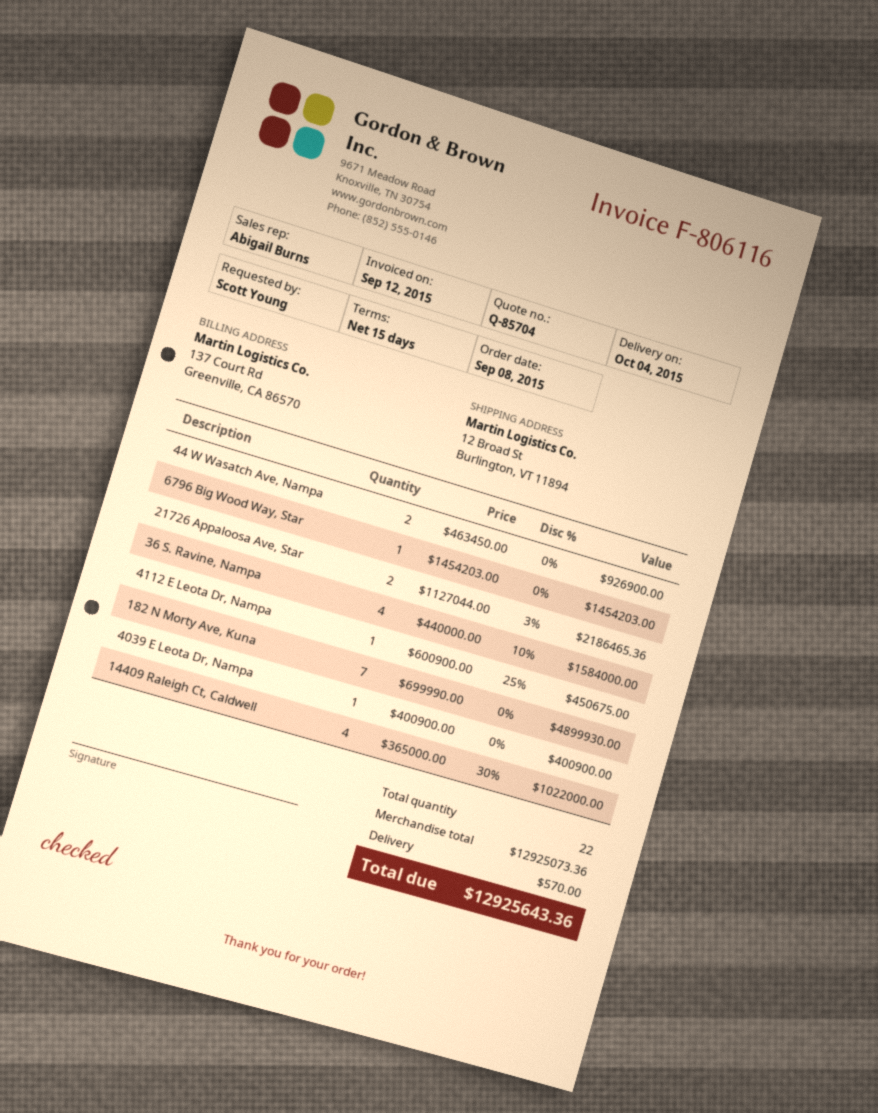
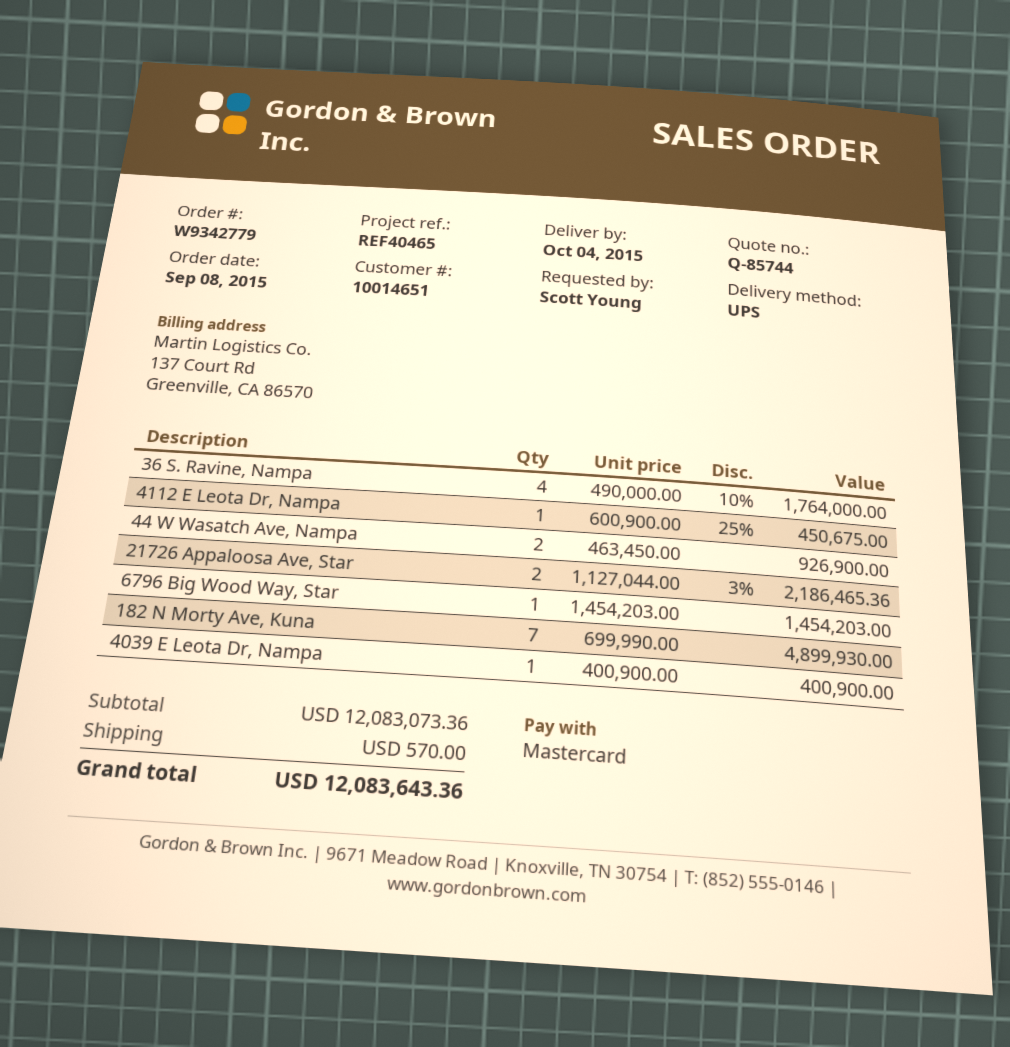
quote number: Q-85704 -> Q-85744
36 S. Ravine, Nampa: 4 x 440000.00 - 10% = 1584000.00 -> 4 x 490000.00 - 10% = 1764000.00
14409 Raleigh Ct, Caldwell: 4 x 365000.00 - 30% = 1022000.00 -> none
subtotal: 12925073.36 -> 12083073.36
total: 12925643.36 -> 12083643.36

